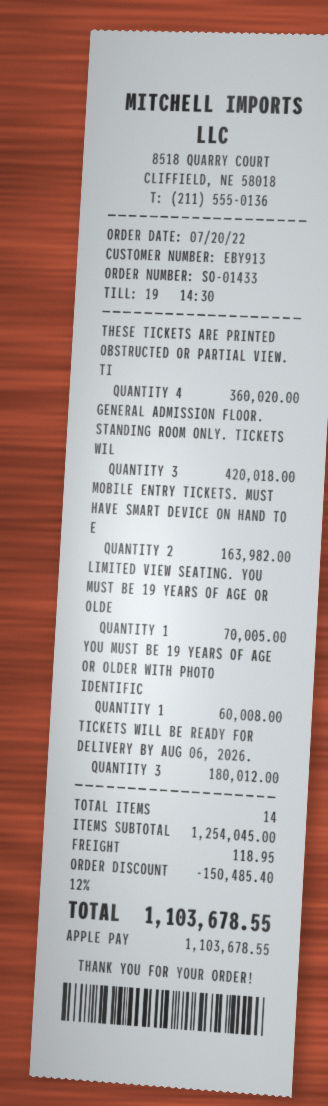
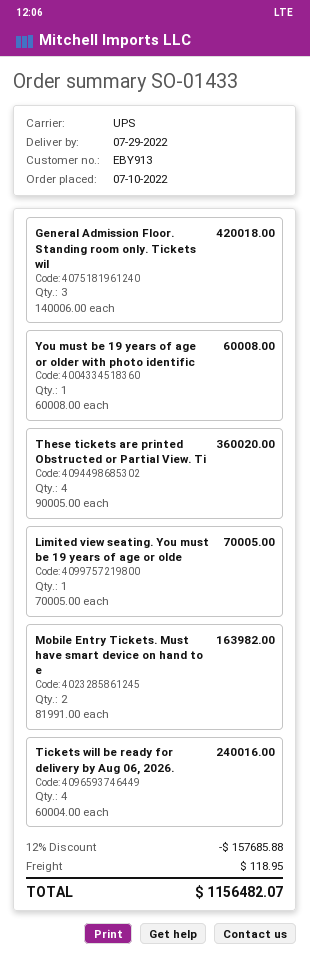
order date: 2022-07-20 -> 2022-07-10
TICKETS WILL BE READY FOR DELIVERY BY AUG 06, 2026.: 3 for 180012.00 -> 4 for 240016.00
discount: 12% = 150485.40 -> 12% = 157685.88
total: 1103678.55 -> 1156482.07

